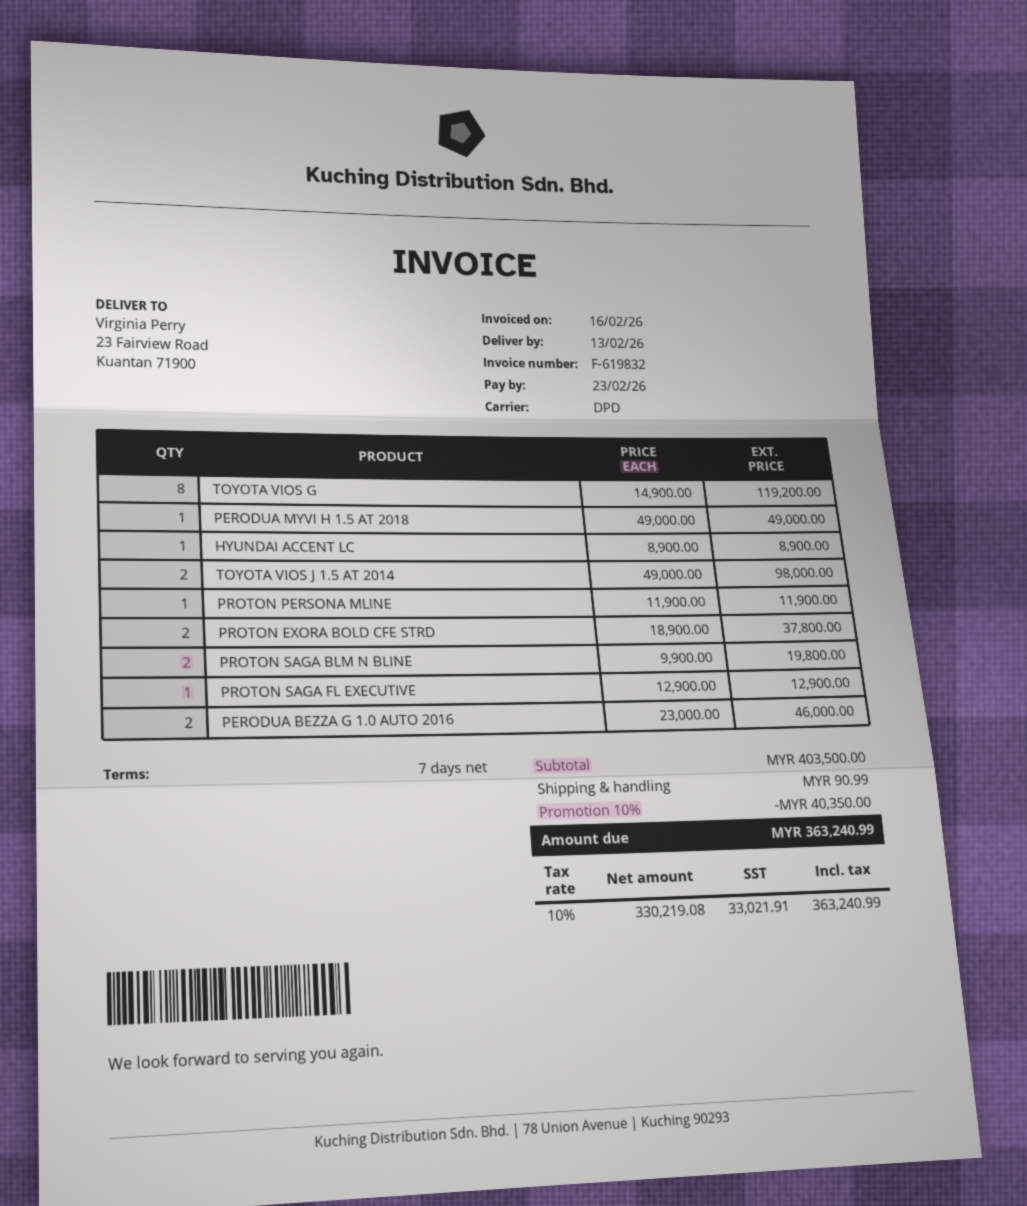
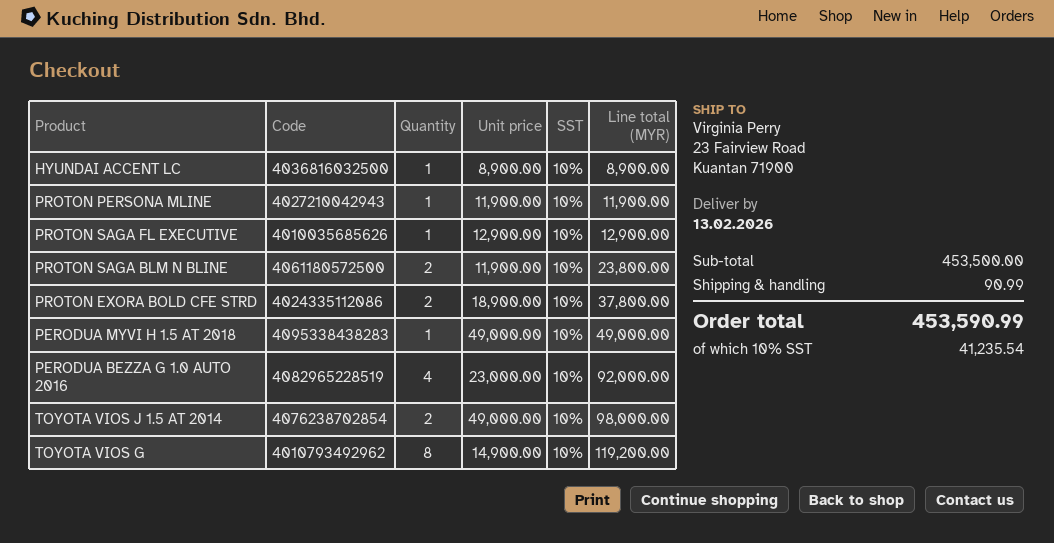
PROTON SAGA BLM N BLINE: 2 x 9900.00 = 19800.00 -> 2 x 11900.00 = 23800.00
PERODUA BEZZA G 1.0 AUTO 2016: 2 x 23000.00 = 46000.00 -> 4 x 23000.00 = 92000.00
subtotal: 403500.00 -> 453500.00
discount: 10% = 40350.00 -> none
tax: 10% = 33021.91 -> 10% = 41235.54
total: 363240.99 -> 453590.99

